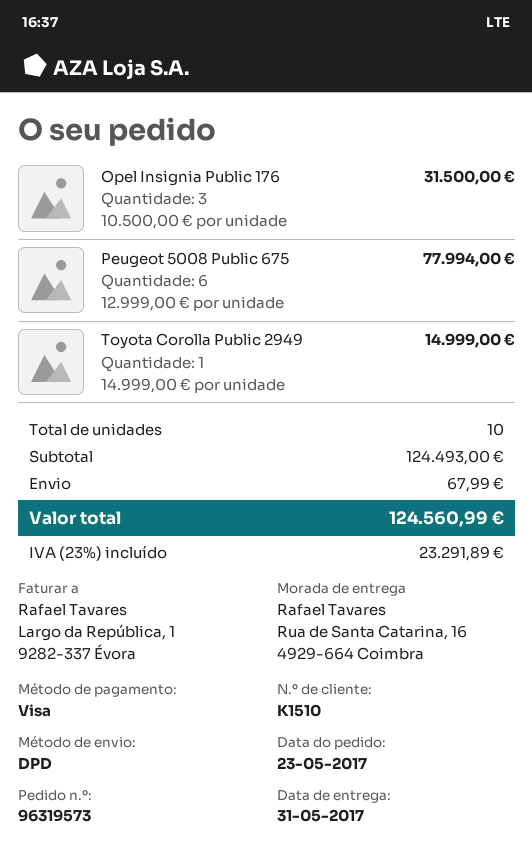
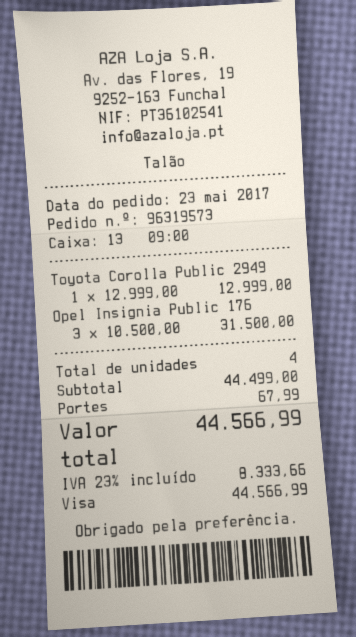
Peugeot 5008 Public 675: 6 x 12999.00 = 77994.00 -> none
Toyota Corolla Public 2949: 1 x 14999.00 = 14999.00 -> 1 x 12999.00 = 12999.00
total quantity: 10 -> 4
subtotal: 124493.00 -> 44499.00
tax: 23% = 23291.89 -> 23% = 8333.66
total: 124560.99 -> 44566.99

